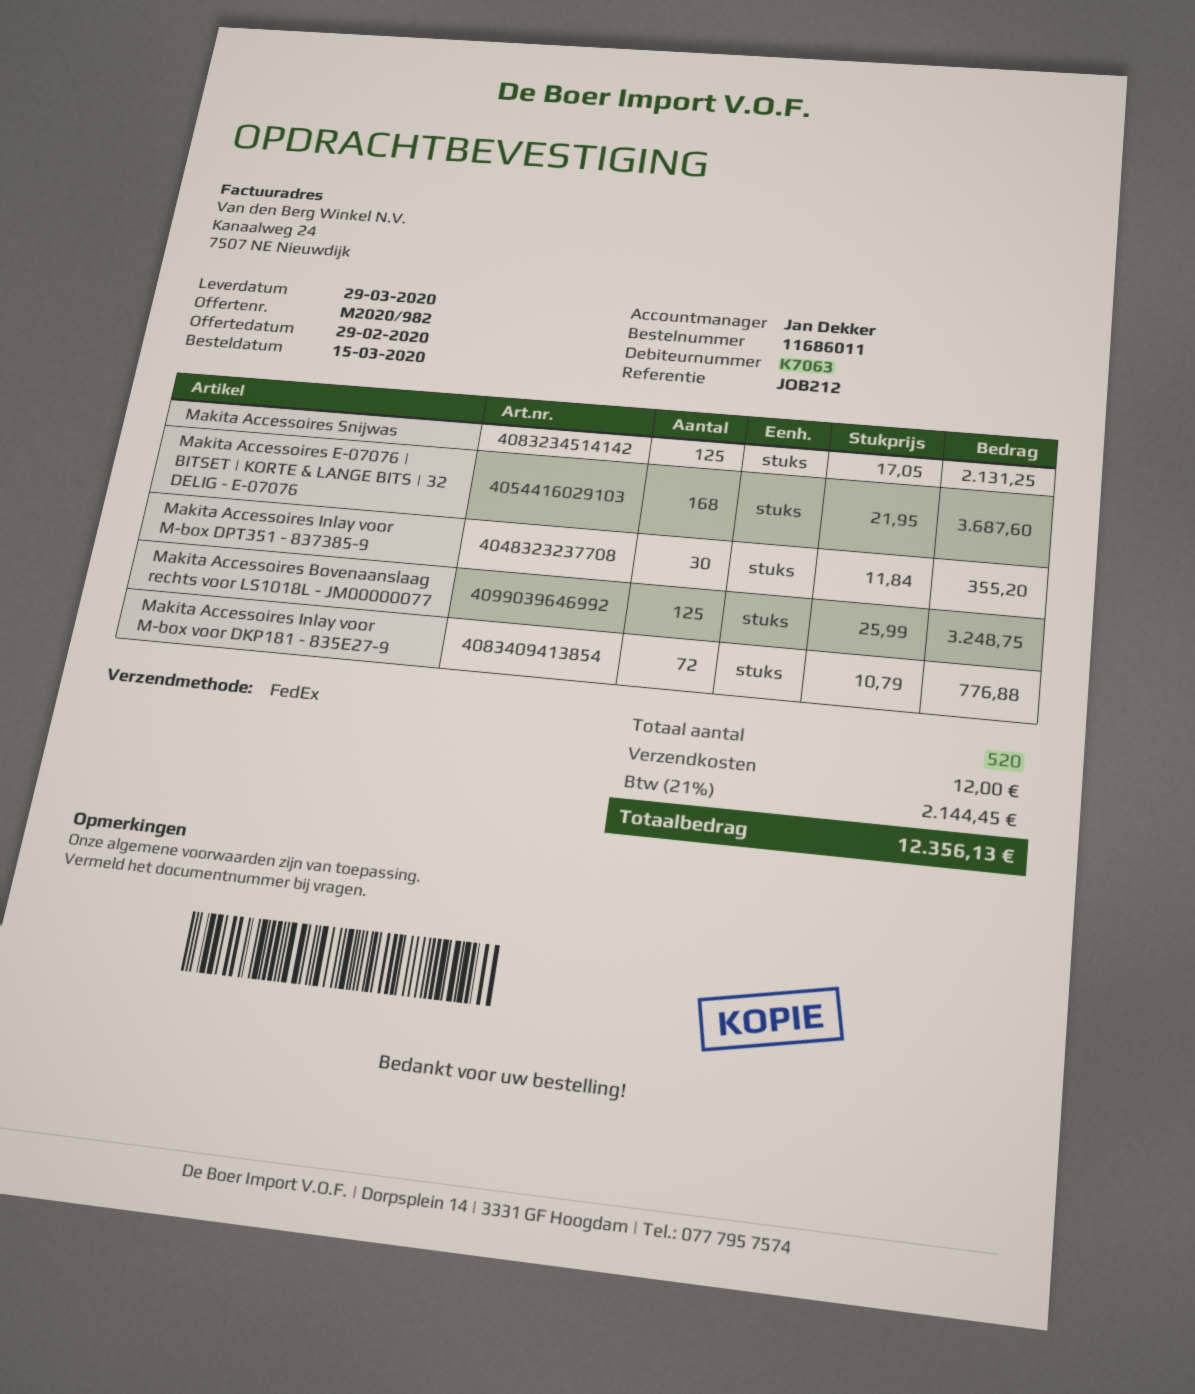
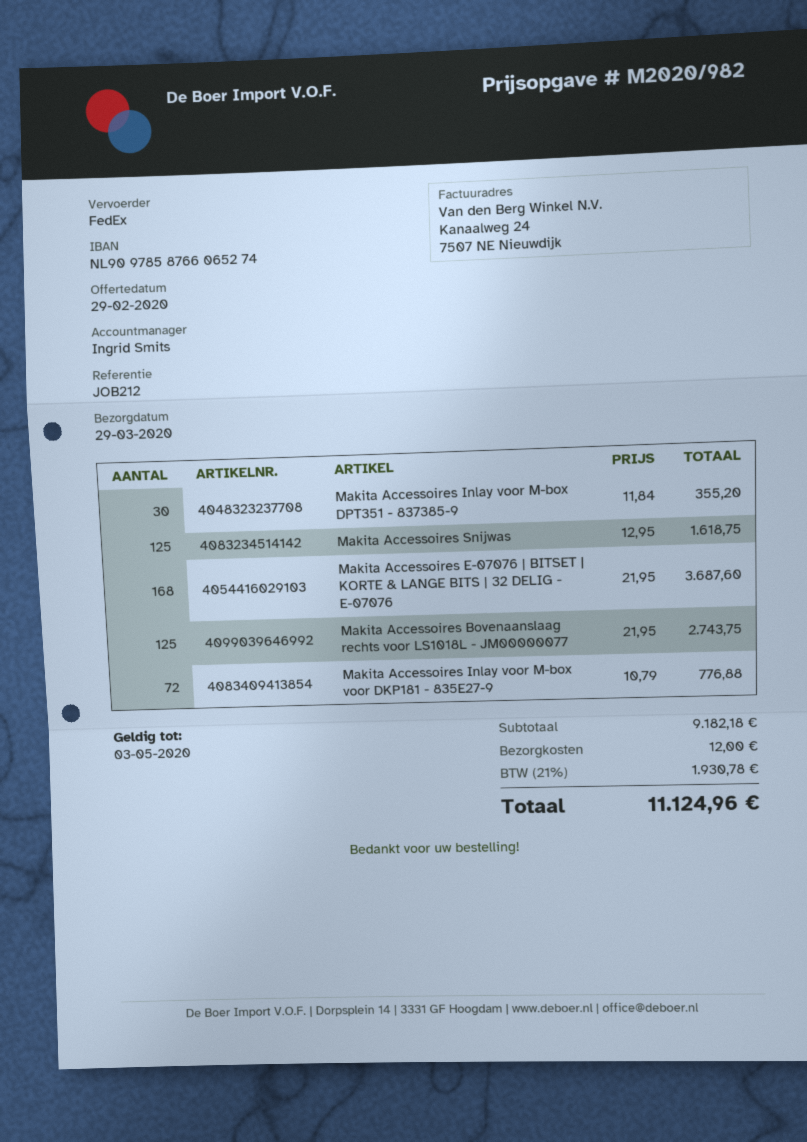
sales rep: Jan Dekker -> Ingrid Smits
Makita Accessoires Snijwas: 125 x 17.05 = 2131.25 -> 125 x 12.95 = 1618.75
Makita Accessoires Bovenaanslaag rechts voor LS1018L - JM00000077: 125 x 25.99 = 3248.75 -> 125 x 21.95 = 2743.75
tax: 21% = 2144.45 -> 21% = 1930.78
total: 12356.13 -> 11124.96

